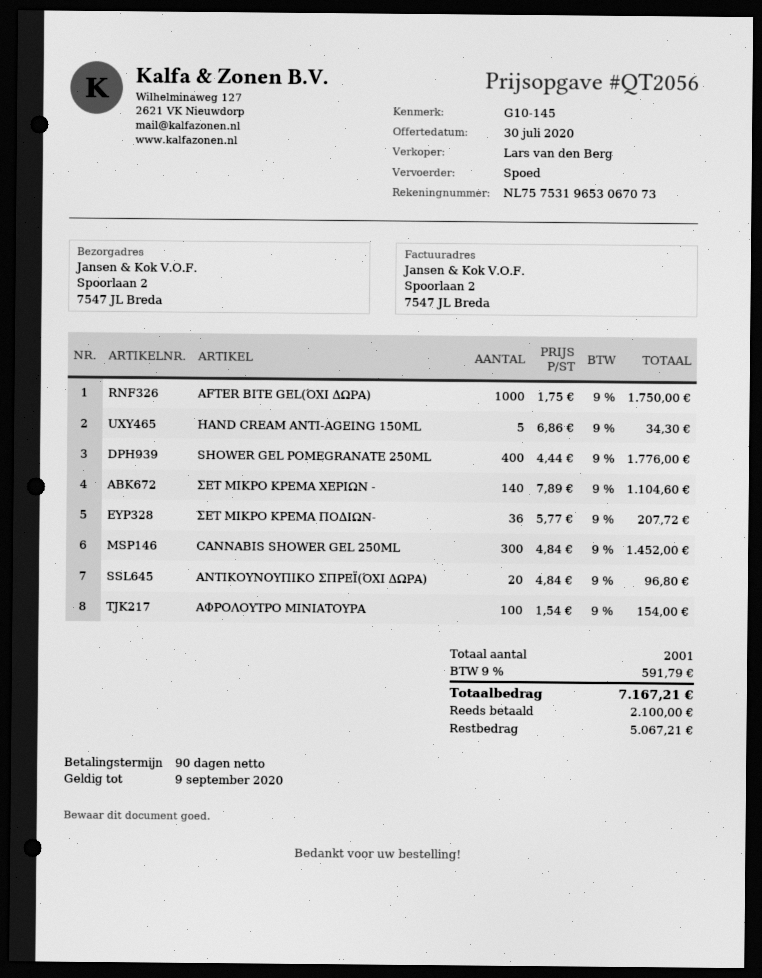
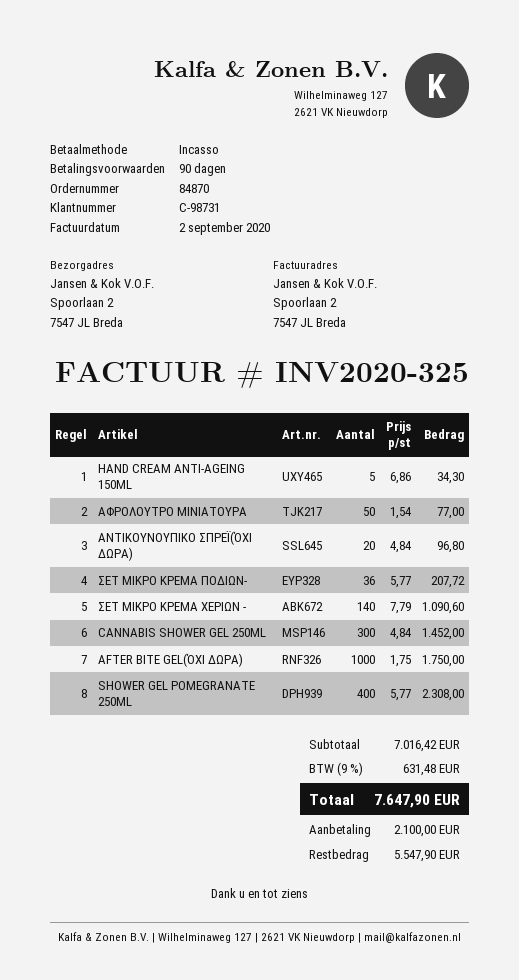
SHOWER GEL POMEGRANATE 250ML: 400 x 4.44 = 1776.00 -> 400 x 5.77 = 2308.00
ΣΕΤ ΜΙΚΡΟ ΚΡΕΜΑ ΧΕΡΙΩΝ -: 140 x 7.89 = 1104.60 -> 140 x 7.79 = 1090.60
ΑΦΡΟΛΟΥΤΡΟ ΜΙΝΙΑΤΟΥΡΑ: 100 x 1.54 = 154.00 -> 50 x 1.54 = 77.00
tax: 9% = 591.79 -> 9% = 631.48
total: 7167.21 -> 7647.90
balance: 5067.21 -> 5547.90

